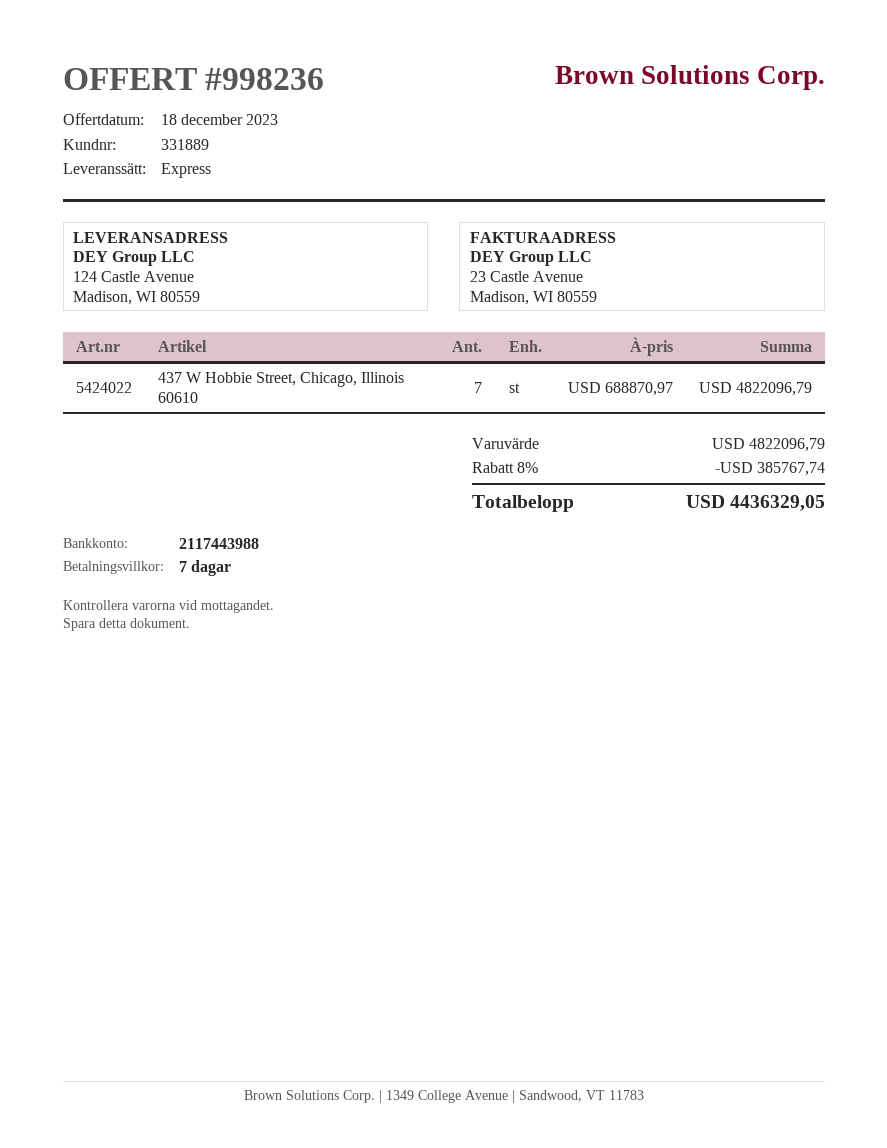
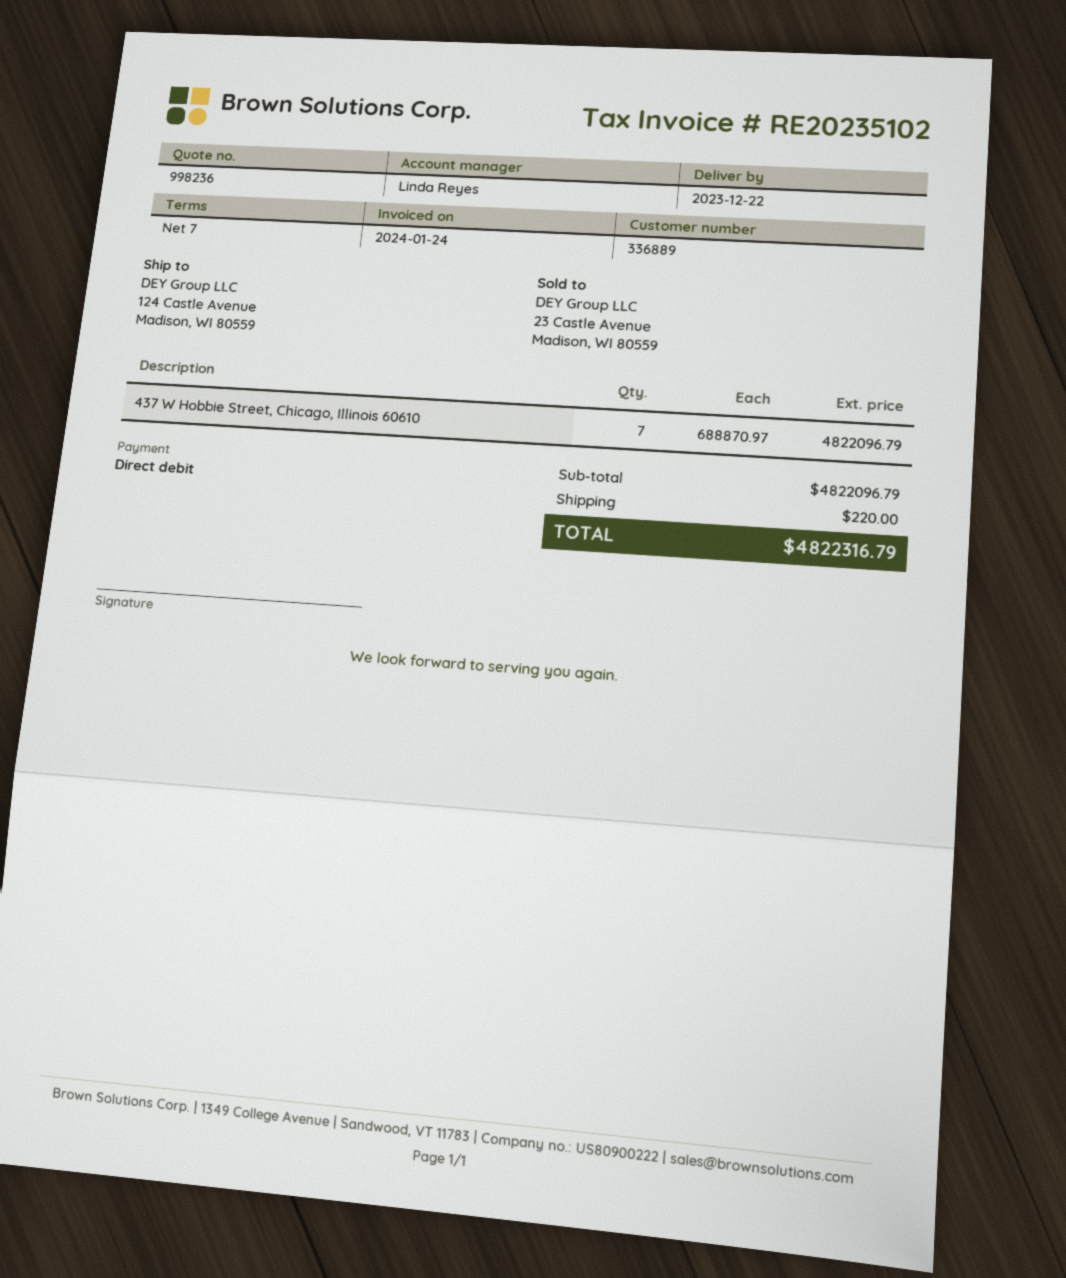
customer number: 331889 -> 336889
discount: 8% = 385767.74 -> none
shipping: none -> 220.00
total: 4436329.05 -> 4822316.79

